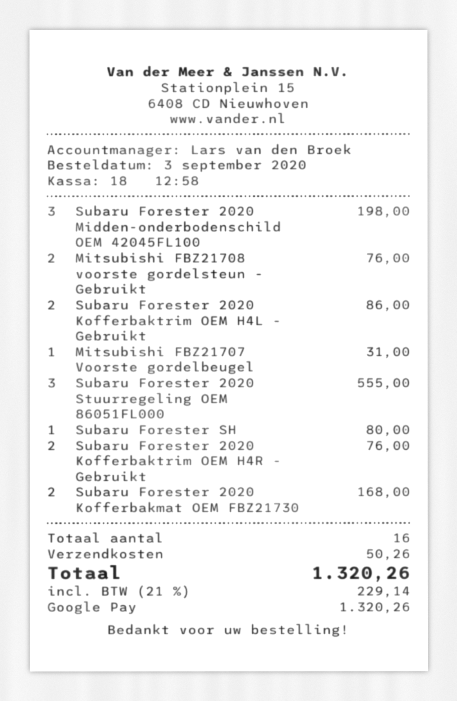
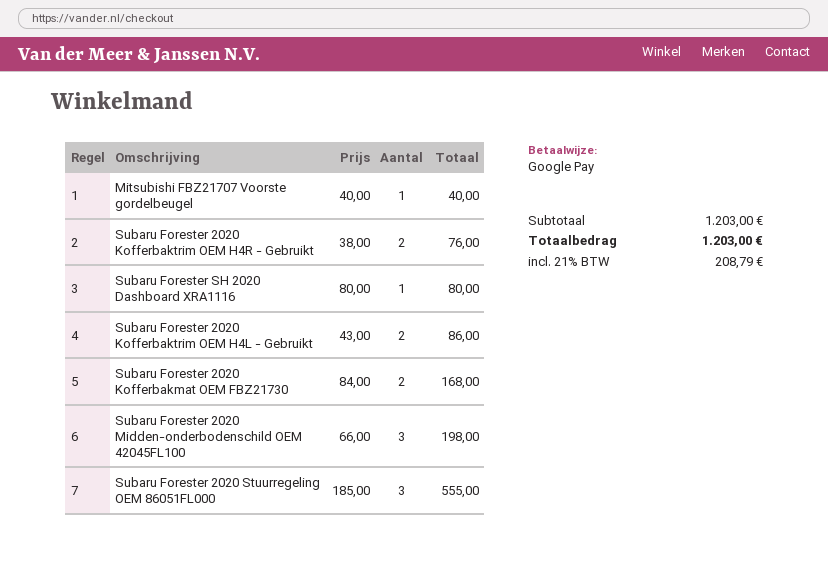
Mitsubishi FBZ21708 voorste gordelsteun - Gebruikt: 2 for 76.00 -> none
Mitsubishi FBZ21707 Voorste gordelbeugel: 1 for 31.00 -> 1 for 40.00
shipping: 50.26 -> none
tax: 21% = 229.14 -> 21% = 208.79
total: 1320.26 -> 1203.00

